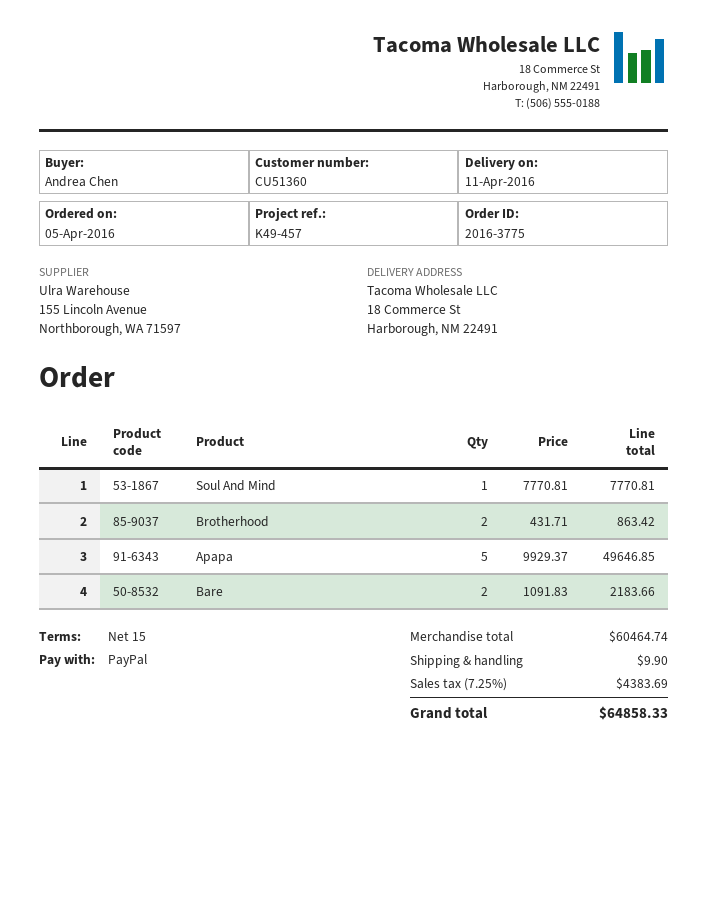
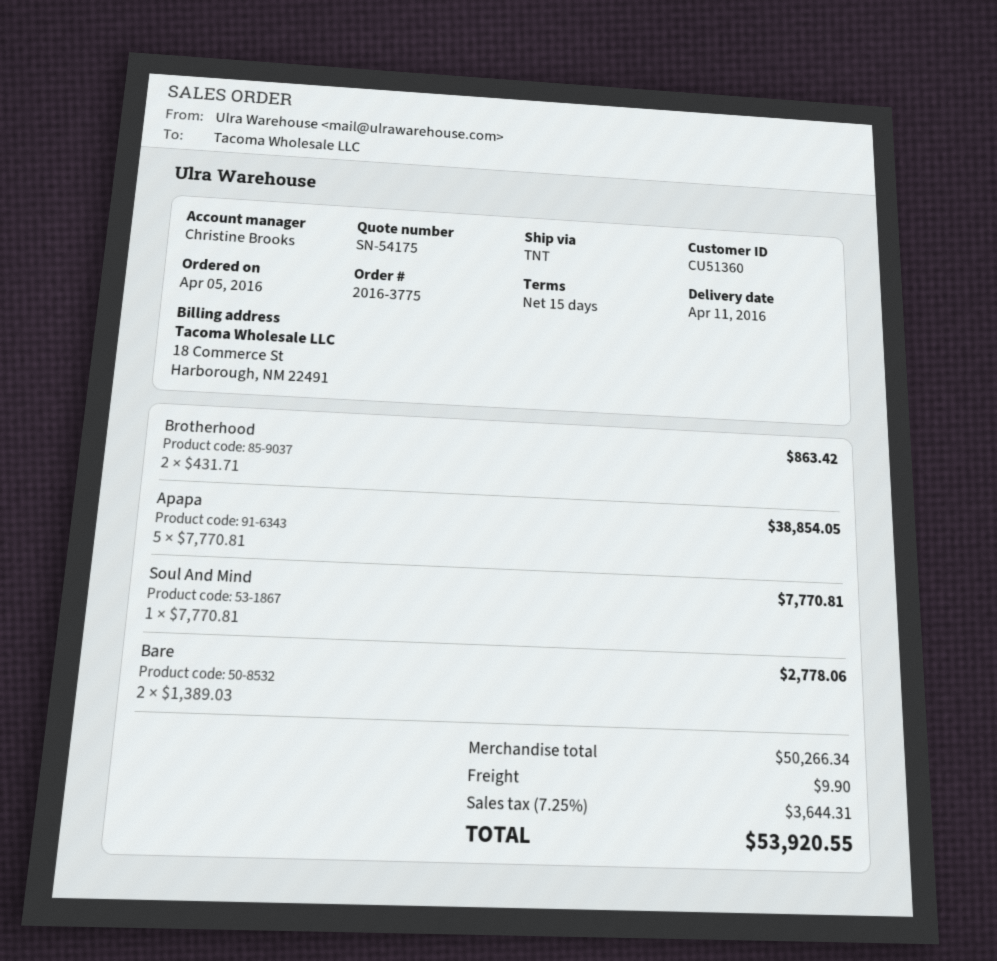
Apapa: 5 x 9929.37 = 49646.85 -> 5 x 7770.81 = 38854.05
Bare: 2 x 1091.83 = 2183.66 -> 2 x 1389.03 = 2778.06
subtotal: 60464.74 -> 50266.34
tax: 7.25% = 4383.69 -> 7.25% = 3644.31
total: 64858.33 -> 53920.55

